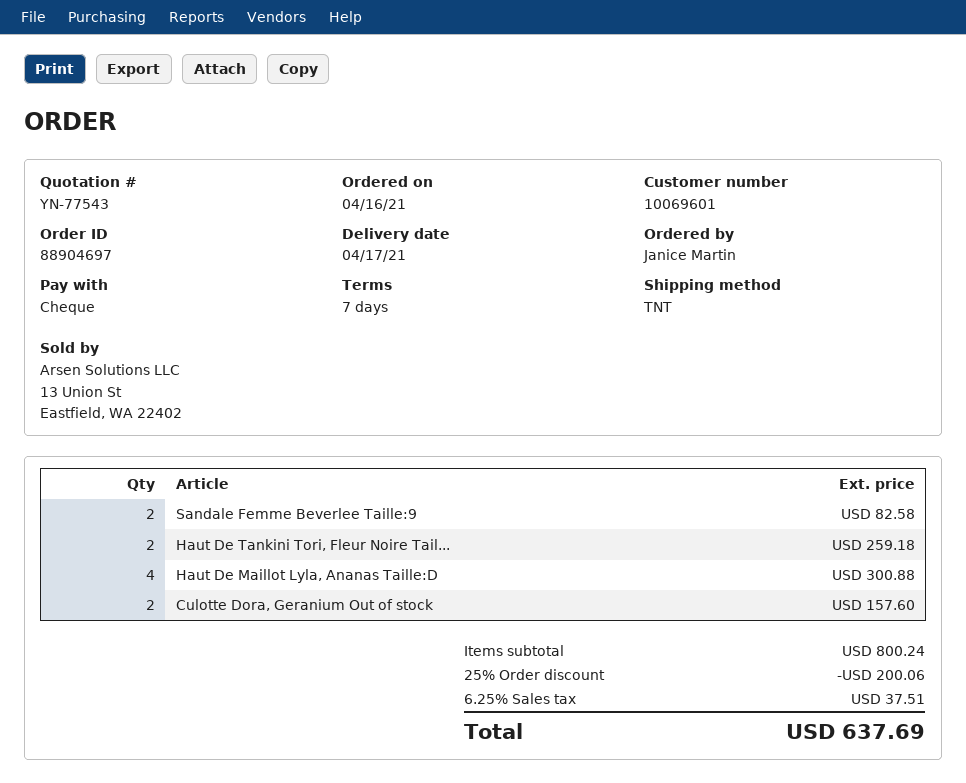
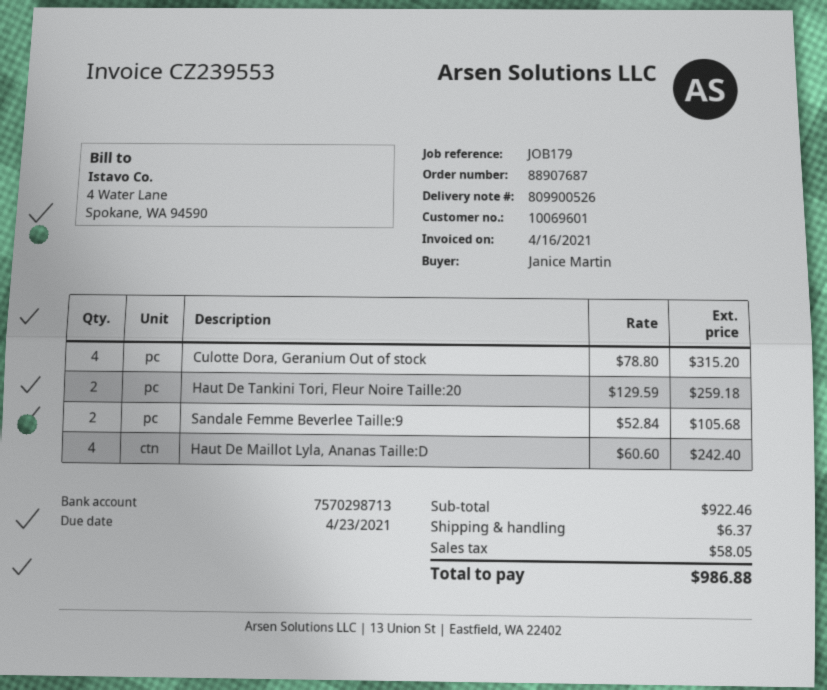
order number: 88904697 -> 88907687
Sandale Femme Beverlee Taille:9: 2 for 82.58 -> 2 for 105.68
Haut De Maillot Lyla, Ananas Taille:D: 4 for 300.88 -> 4 for 242.40
Culotte Dora, Geranium Out of stock: 2 for 157.60 -> 4 for 315.20
subtotal: 800.24 -> 922.46
discount: 25% = 200.06 -> none
shipping: none -> 6.37
tax: 37.51 -> 58.05
total: 637.69 -> 986.88

